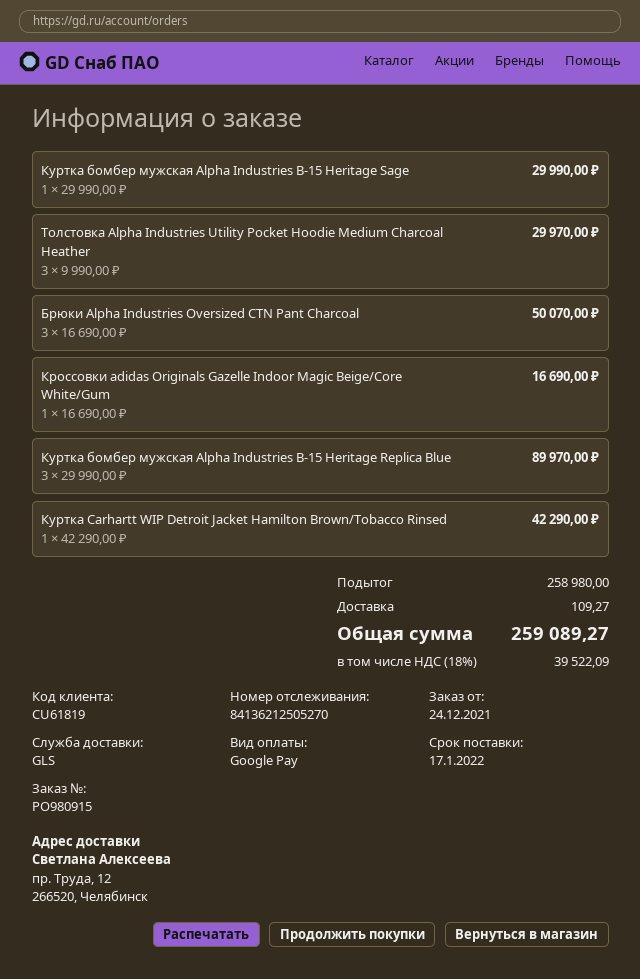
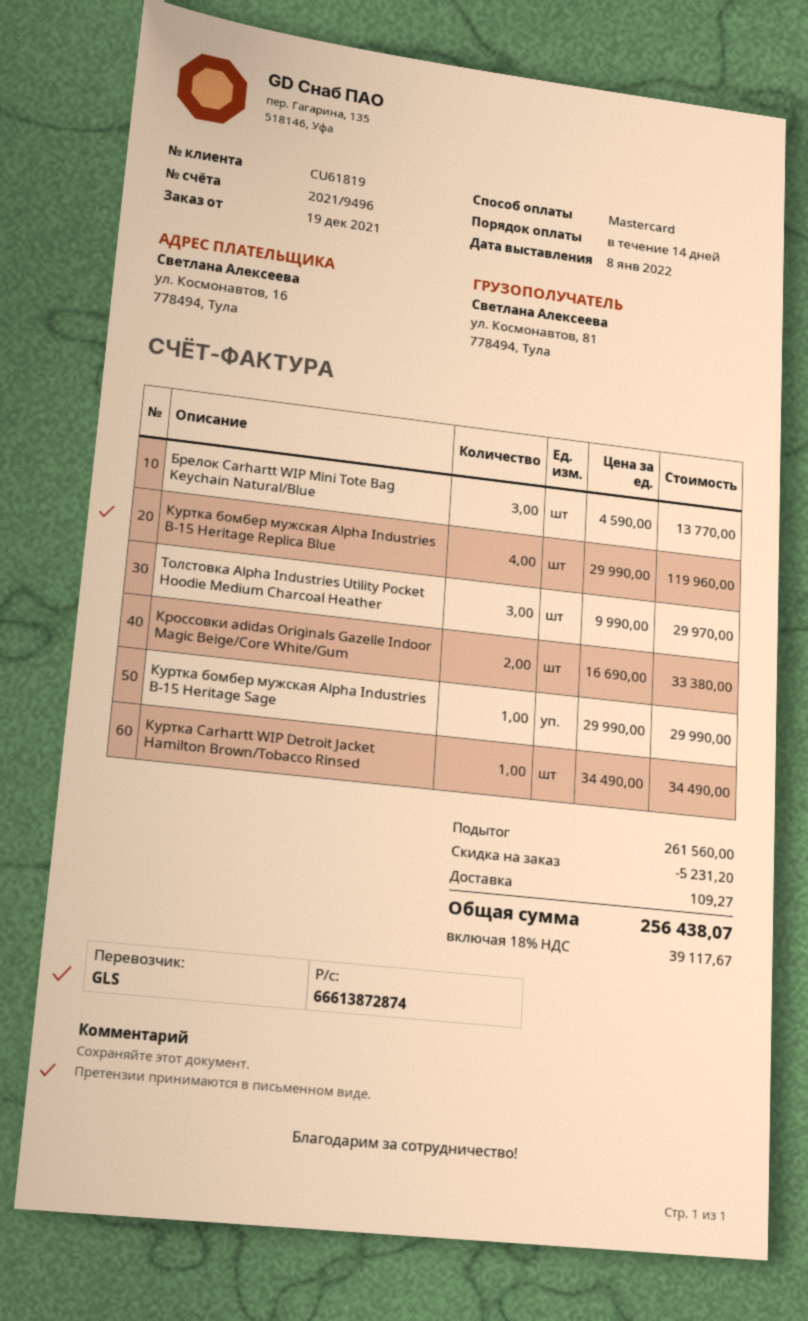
order date: 2021-12-24 -> 2021-12-19
payment method: Google Pay -> Mastercard
ship to: пр. Труда, 12, 266520, Челябинск -> ул. Космонавтов, 81, 778494, Тула
Брюки Alpha Industries Oversized CTN Pant Charcoal: 3 x 16690.00 = 50070.00 -> none
Кроссовки adidas Originals Gazelle Indoor Magic Beige/Core White/Gum: 1 x 16690.00 = 16690.00 -> 2 x 16690.00 = 33380.00
Куртка бомбер мужская Alpha Industries B-15 Heritage Replica Blue: 3 x 29990.00 = 89970.00 -> 4 x 29990.00 = 119960.00
Куртка Carhartt WIP Detroit Jacket Hamilton Brown/Tobacco Rinsed: 1 x 42290.00 = 42290.00 -> 1 x 34490.00 = 34490.00
Брелок Carhartt WIP Mini Tote Bag Keychain Natural/Blue: none -> 3 x 4590.00 = 13770.00
subtotal: 258980.00 -> 261560.00
discount: none -> 5231.20
tax: 18% = 39522.09 -> 18% = 39117.67
total: 259089.27 -> 256438.07

